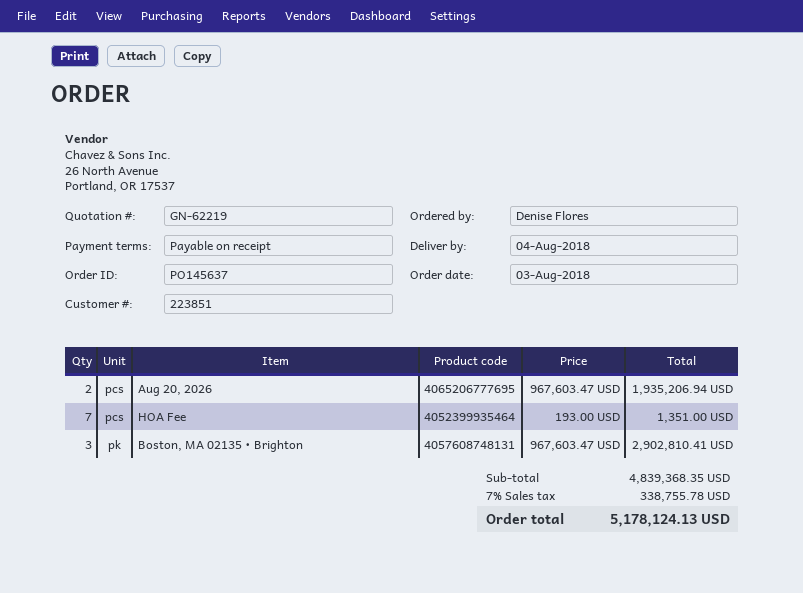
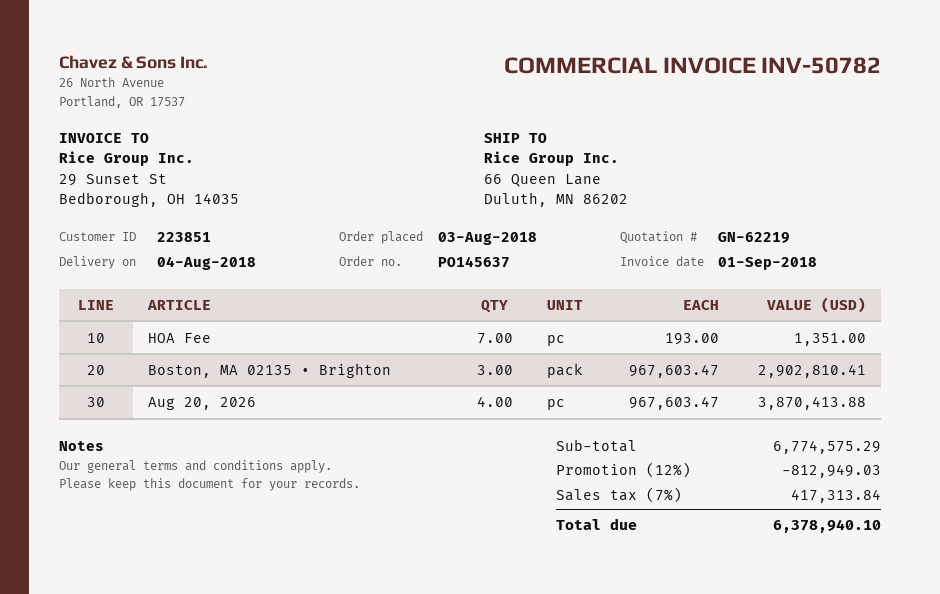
Aug 20, 2026: 2 x 967603.47 = 1935206.94 -> 4 x 967603.47 = 3870413.88
subtotal: 4839368.35 -> 6774575.29
discount: none -> 12% = 812949.03
tax: 7% = 338755.78 -> 7% = 417313.84
total: 5178124.13 -> 6378940.10

